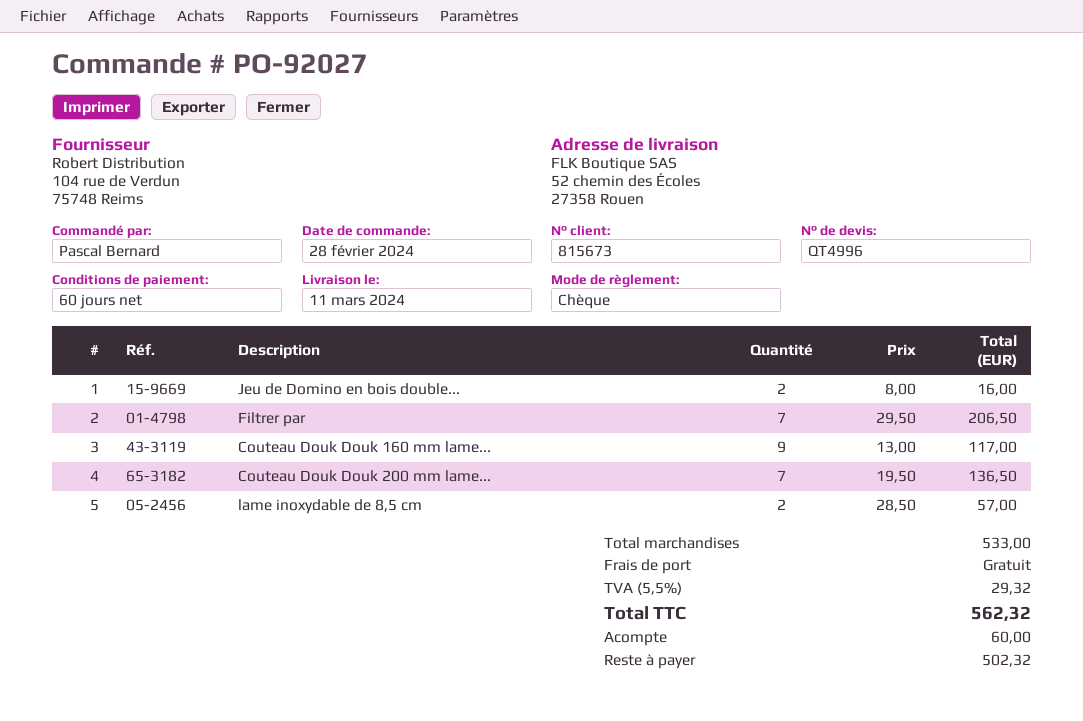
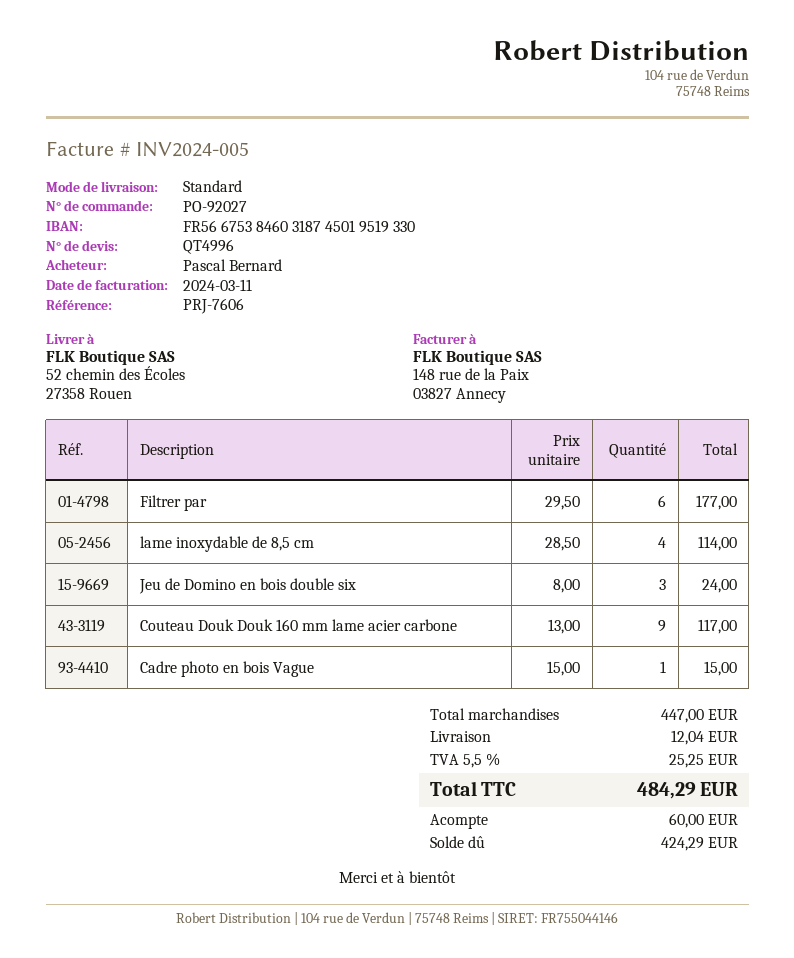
Jeu de Domino en bois double...: 2 x 8.00 = 16.00 -> 3 x 8.00 = 24.00
Filtrer par: 7 x 29.50 = 206.50 -> 6 x 29.50 = 177.00
Couteau Douk Douk 200 mm lame...: 7 x 19.50 = 136.50 -> none
lame inoxydable de 8,5 cm: 2 x 28.50 = 57.00 -> 4 x 28.50 = 114.00
Cadre photo en bois Vague: none -> 1 x 15.00 = 15.00
subtotal: 533.00 -> 447.00
shipping: 0.00 -> 12.04
tax: 5.5% = 29.32 -> 5.5% = 25.25
total: 562.32 -> 484.29
balance: 502.32 -> 424.29

